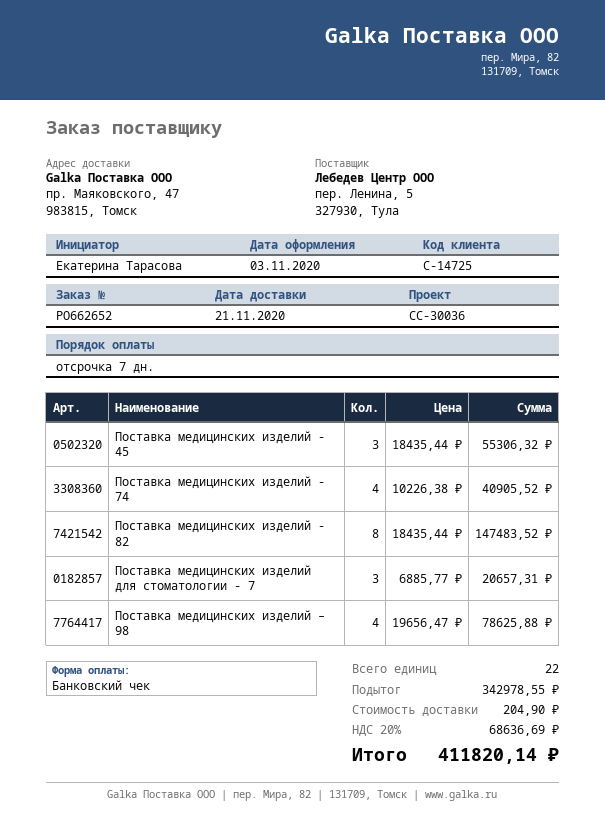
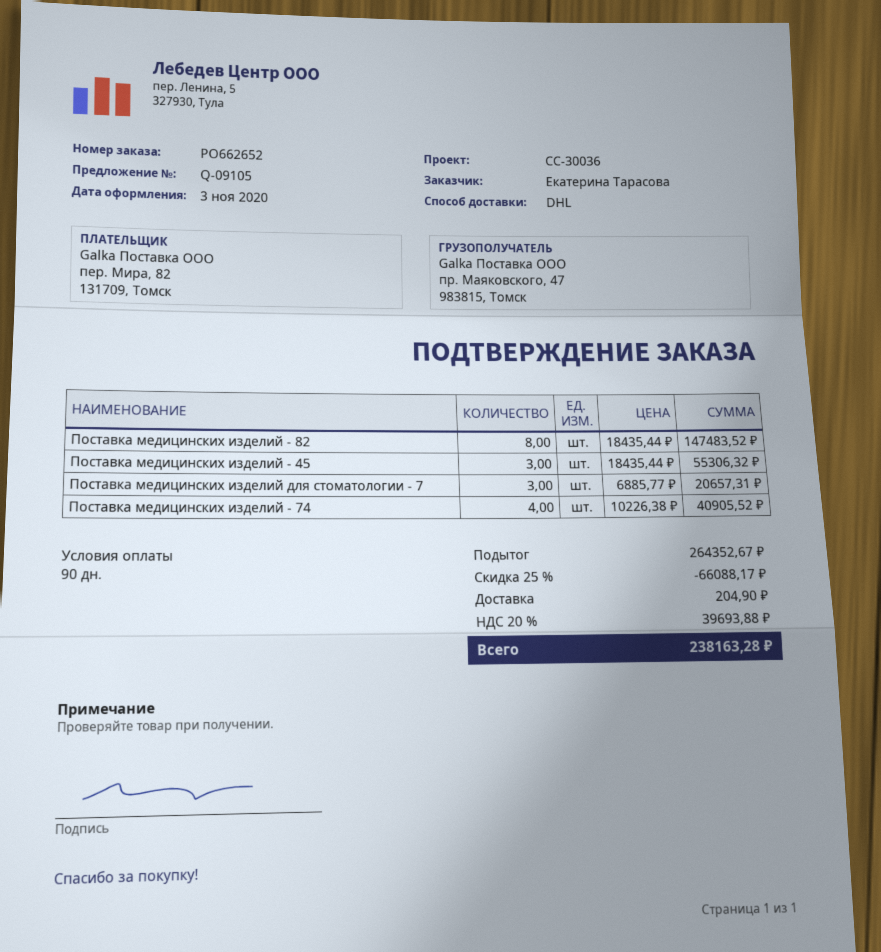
payment terms: 7 days -> 90 days
Поставка медицинских изделий – 98: 4 x 19656.47 = 78625.88 -> none
subtotal: 342978.55 -> 264352.67
discount: none -> 25% = 66088.17
tax: 20% = 68636.69 -> 20% = 39693.88
total: 411820.14 -> 238163.28

